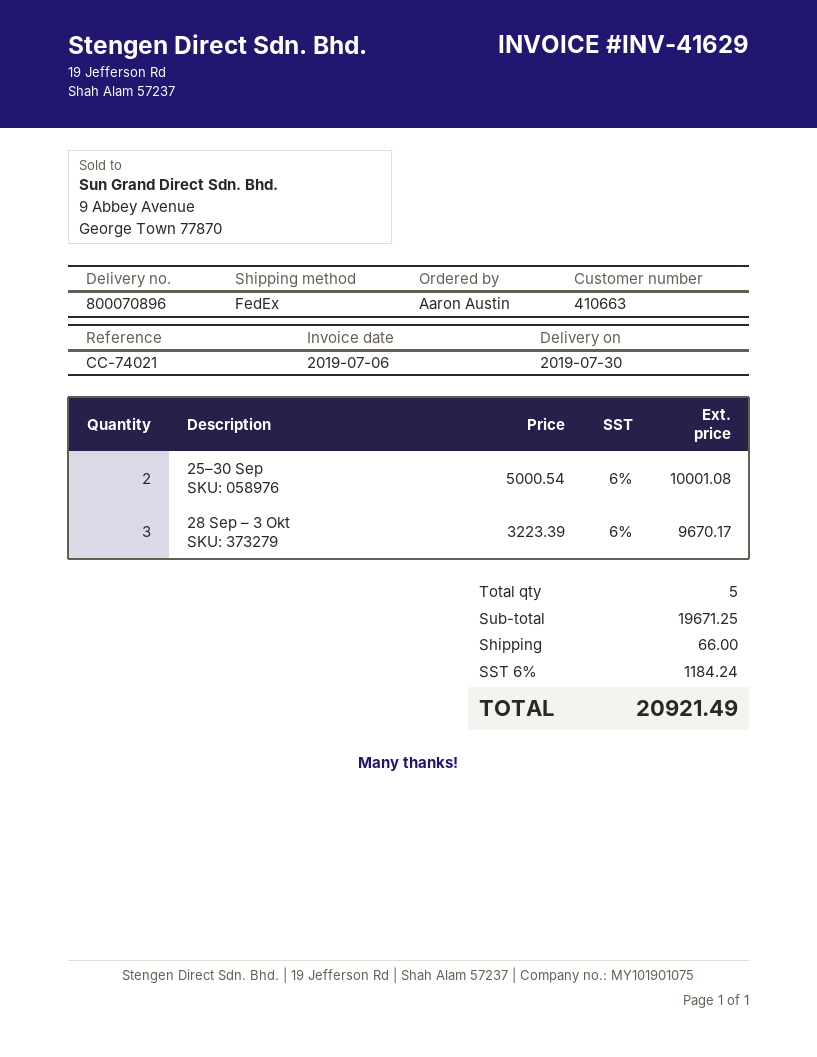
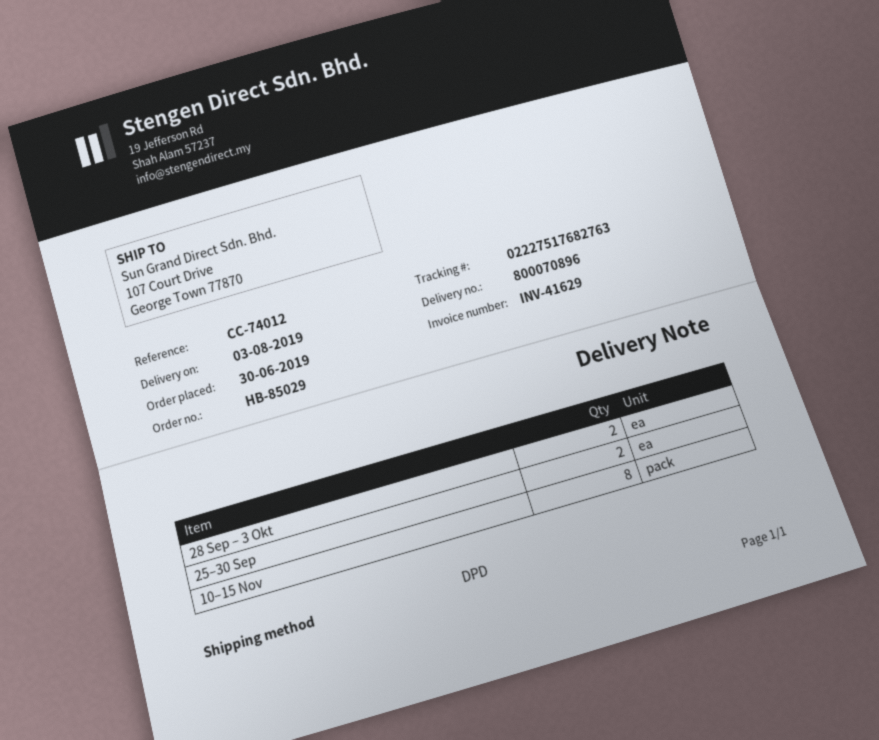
delivery date: 2019-07-30 -> 2019-08-03
reference: CC-74021 -> CC-74012
shipping method: FedEx -> DPD
28 Sep – 3 Okt: 3 -> 2
10–15 Nov: none -> 8

